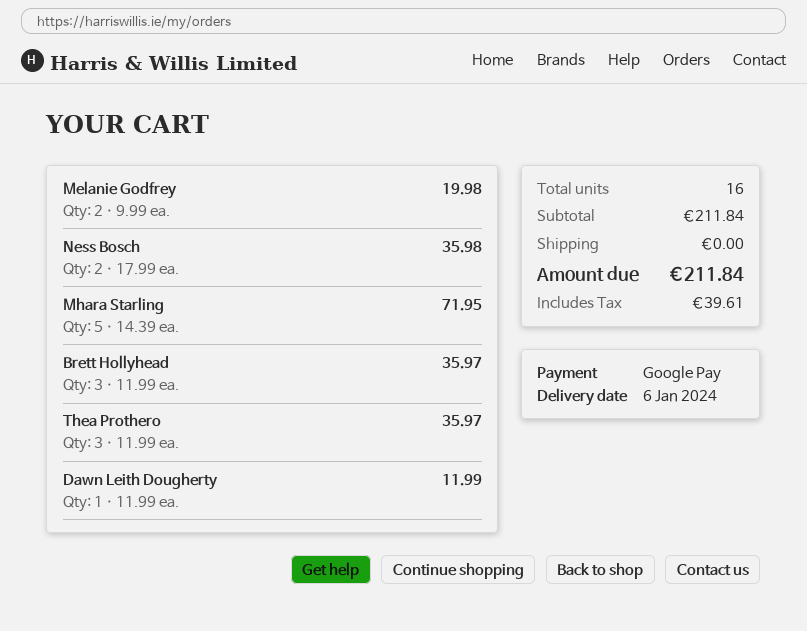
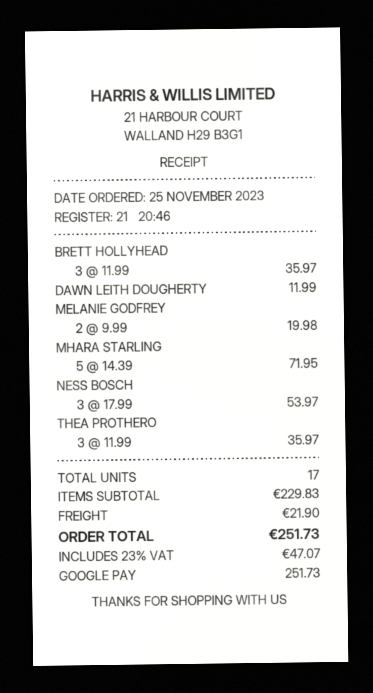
Ness Bosch: 2 x 17.99 = 35.98 -> 3 x 17.99 = 53.97
total quantity: 16 -> 17
subtotal: 211.84 -> 229.83
shipping: 0.00 -> 21.90
tax: 39.61 -> 47.07
total: 211.84 -> 251.73

